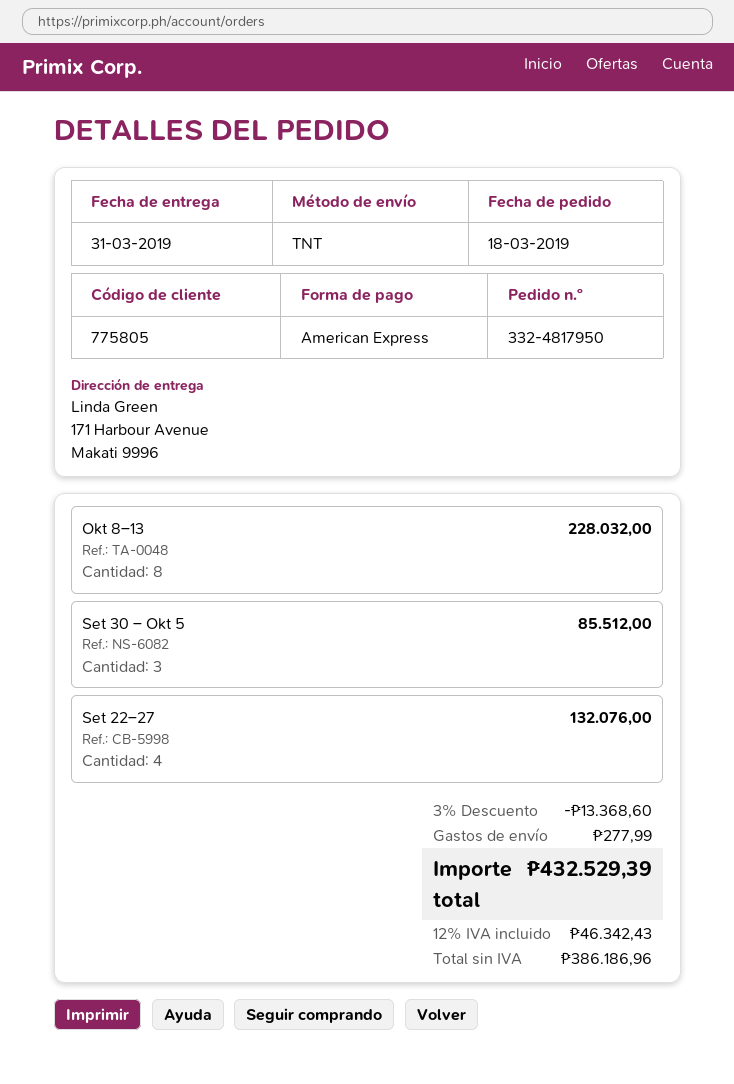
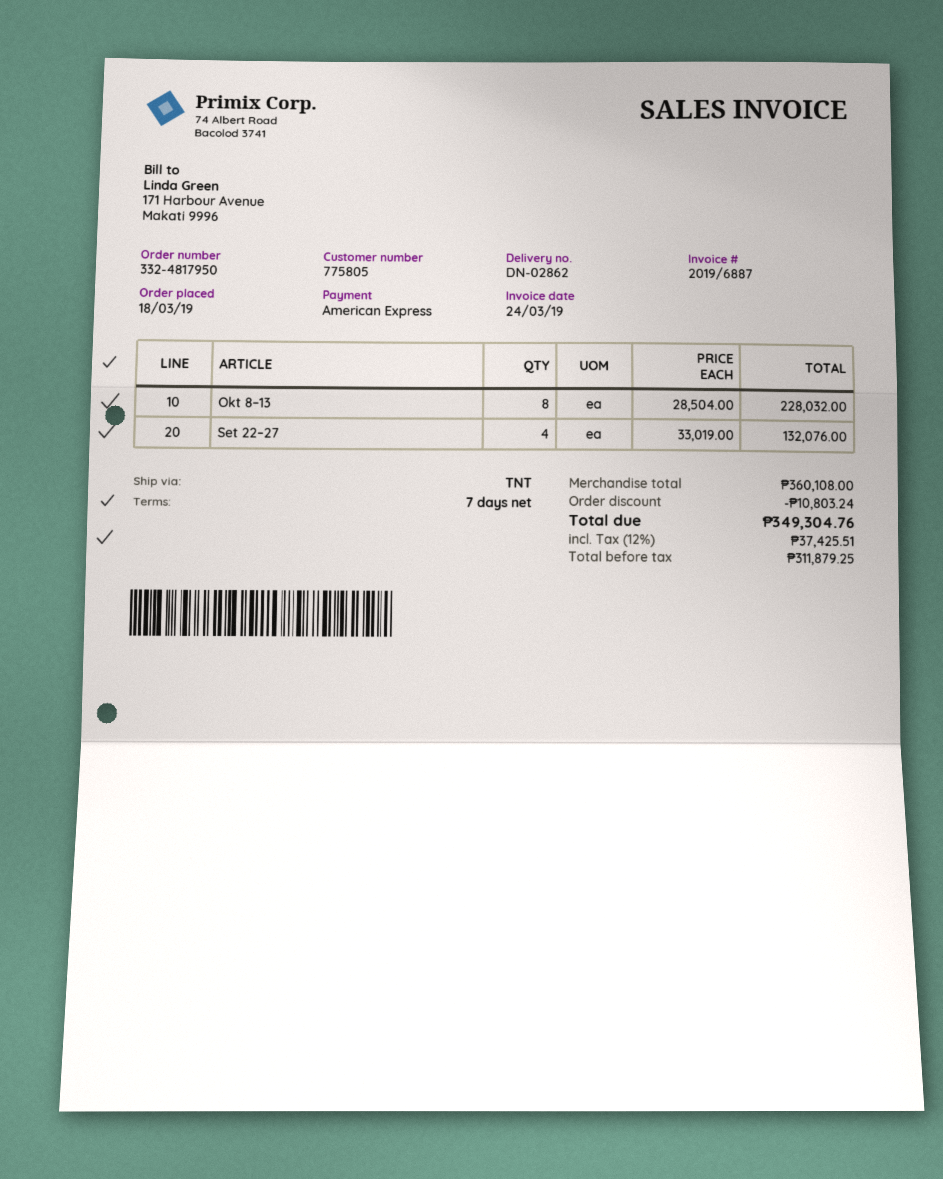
Set 30 – Okt 5: 3 for 85512.00 -> none
discount: 13368.60 -> 10803.24
shipping: 277.99 -> none
net: 386186.96 -> 311879.25
tax: 12% = 46342.43 -> 12% = 37425.51
total: 432529.39 -> 349304.76

